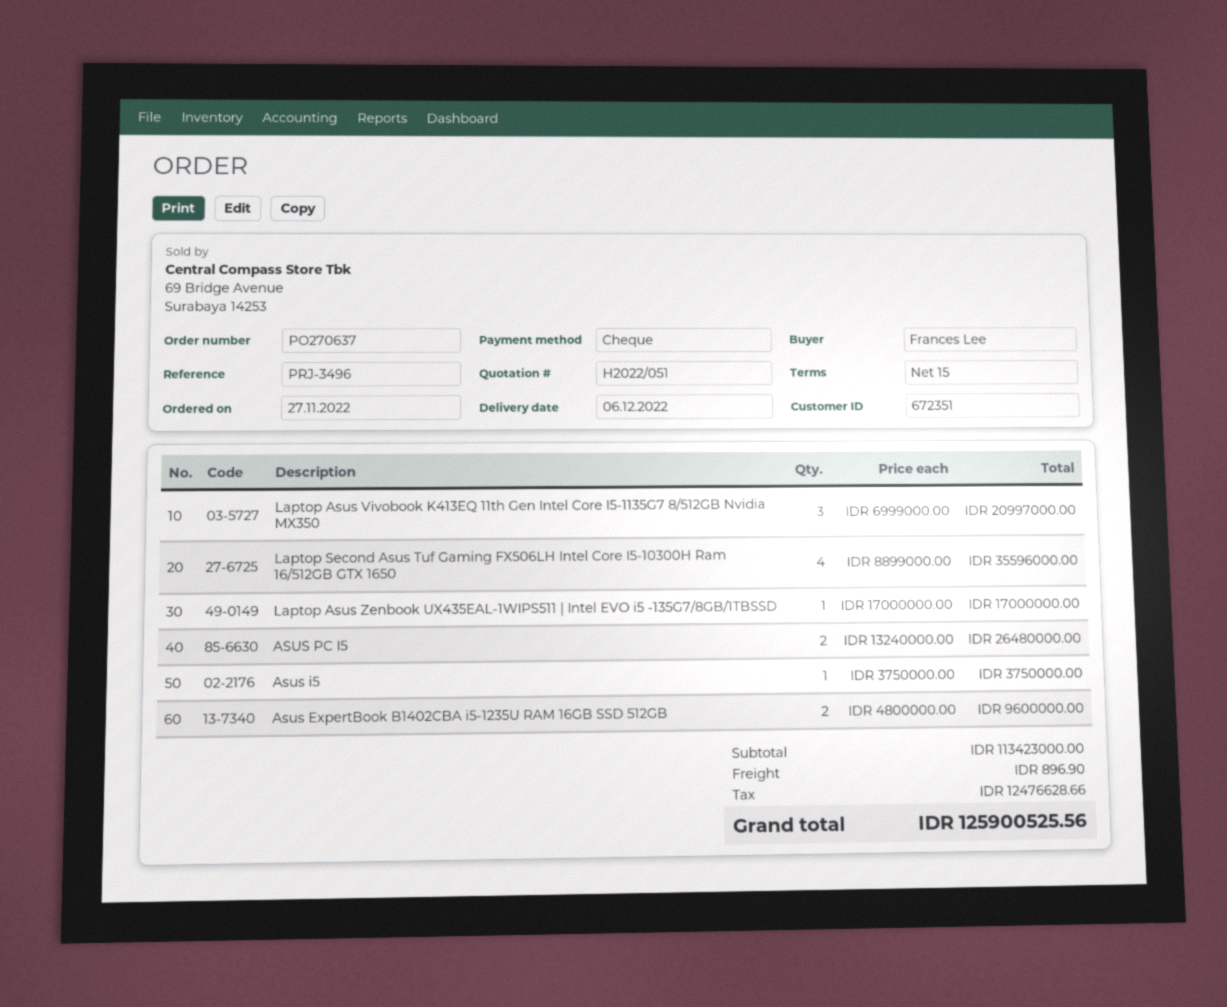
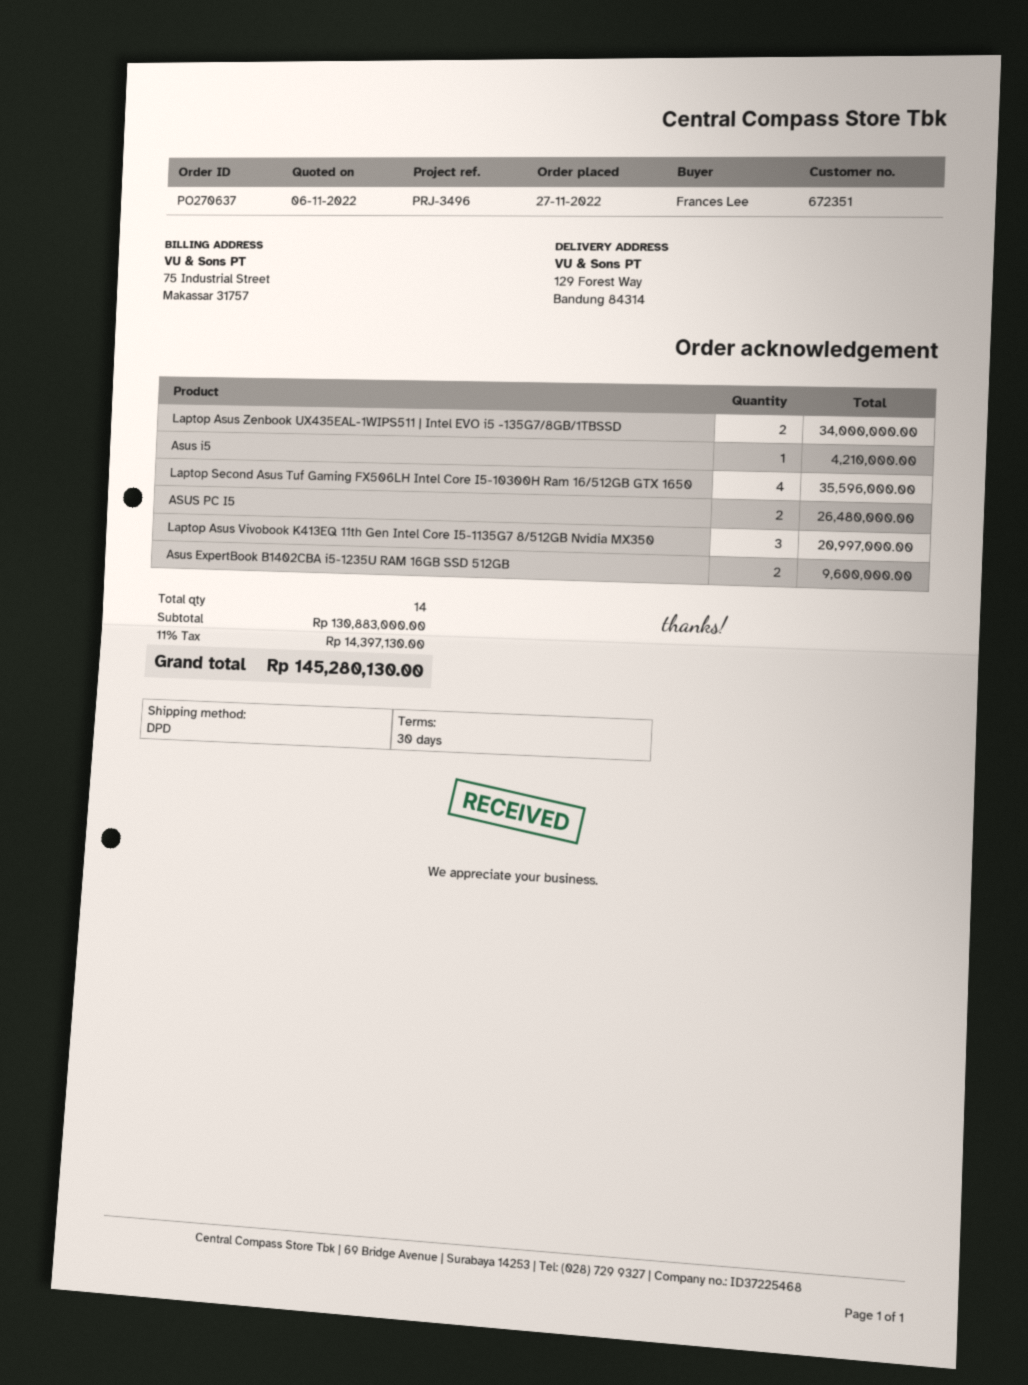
payment terms: 15 days -> 30 days
Laptop Asus Zenbook UX435EAL-1WIPS511 | Intel EVO i5 -135G7/8GB/1TBSSD: 1 for 17000000.00 -> 2 for 34000000.00
Asus i5: 1 for 3750000.00 -> 1 for 4210000.00
subtotal: 113423000.00 -> 130883000.00
shipping: 896.90 -> none
tax: 12476628.66 -> 14397130.00
total: 125900525.56 -> 145280130.00

